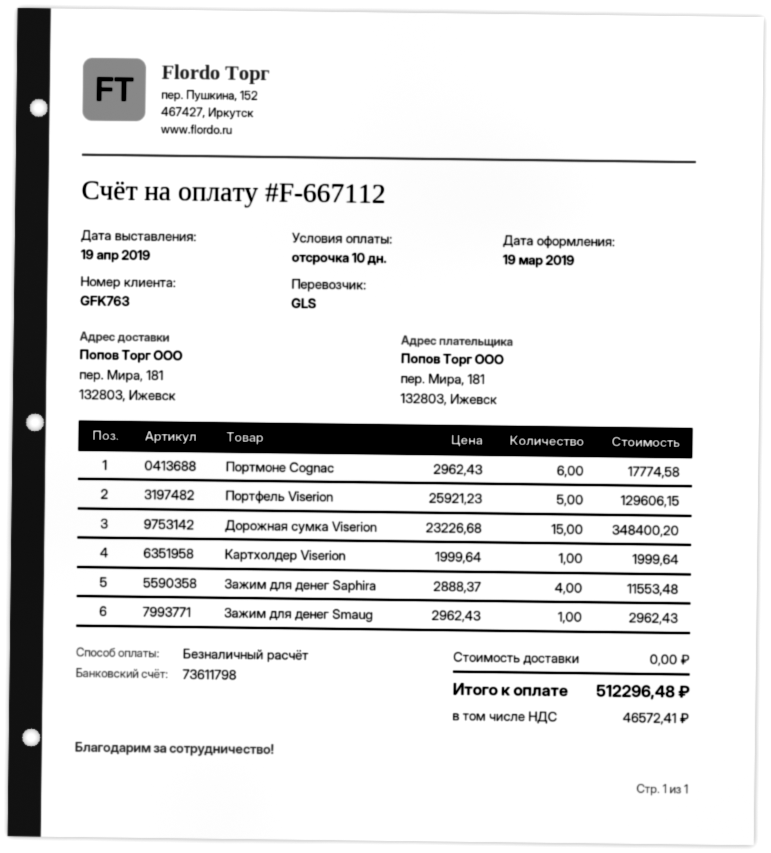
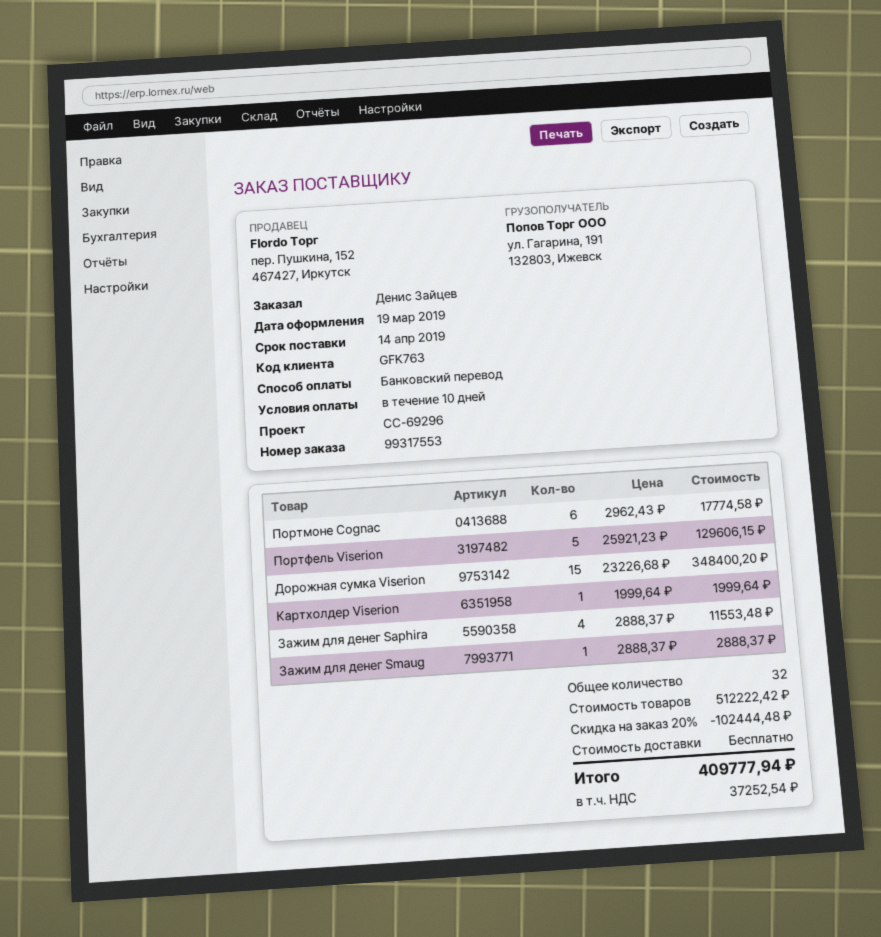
ship to: пер. Мира, 181, 132803, Ижевск -> ул. Гагарина, 191, 132803, Ижевск
Зажим для денег Smaug: 1 x 2962.43 = 2962.43 -> 1 x 2888.37 = 2888.37
discount: none -> 20% = 102444.48
tax: 46572.41 -> 37252.54
total: 512296.48 -> 409777.94

